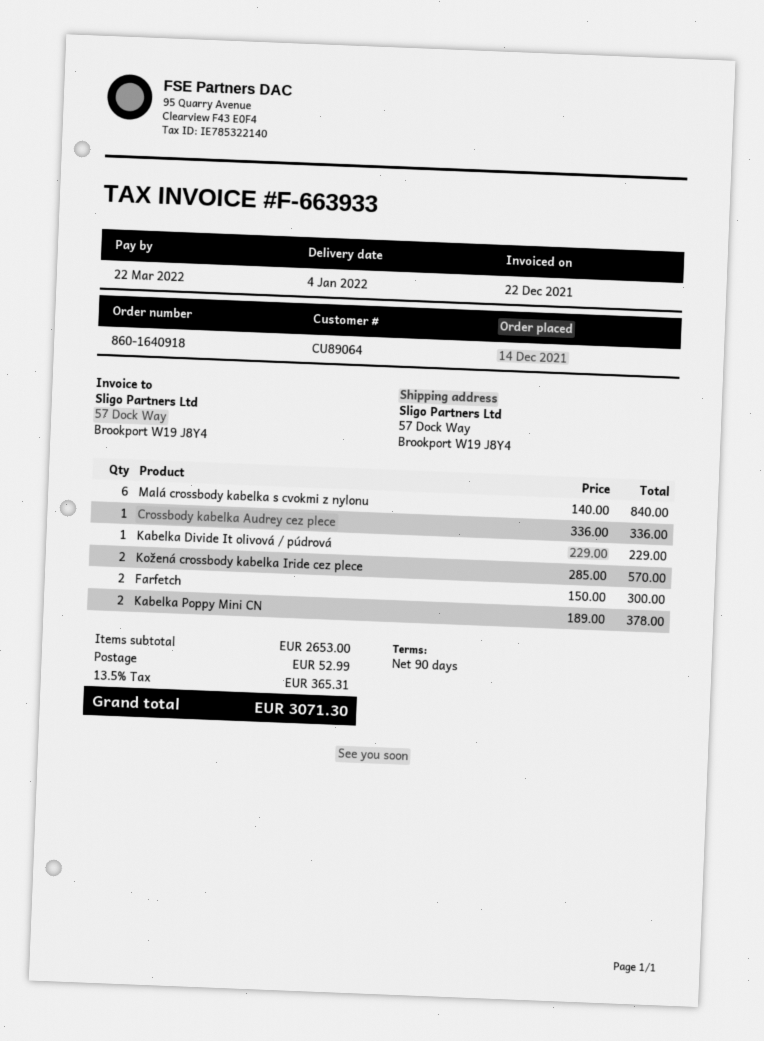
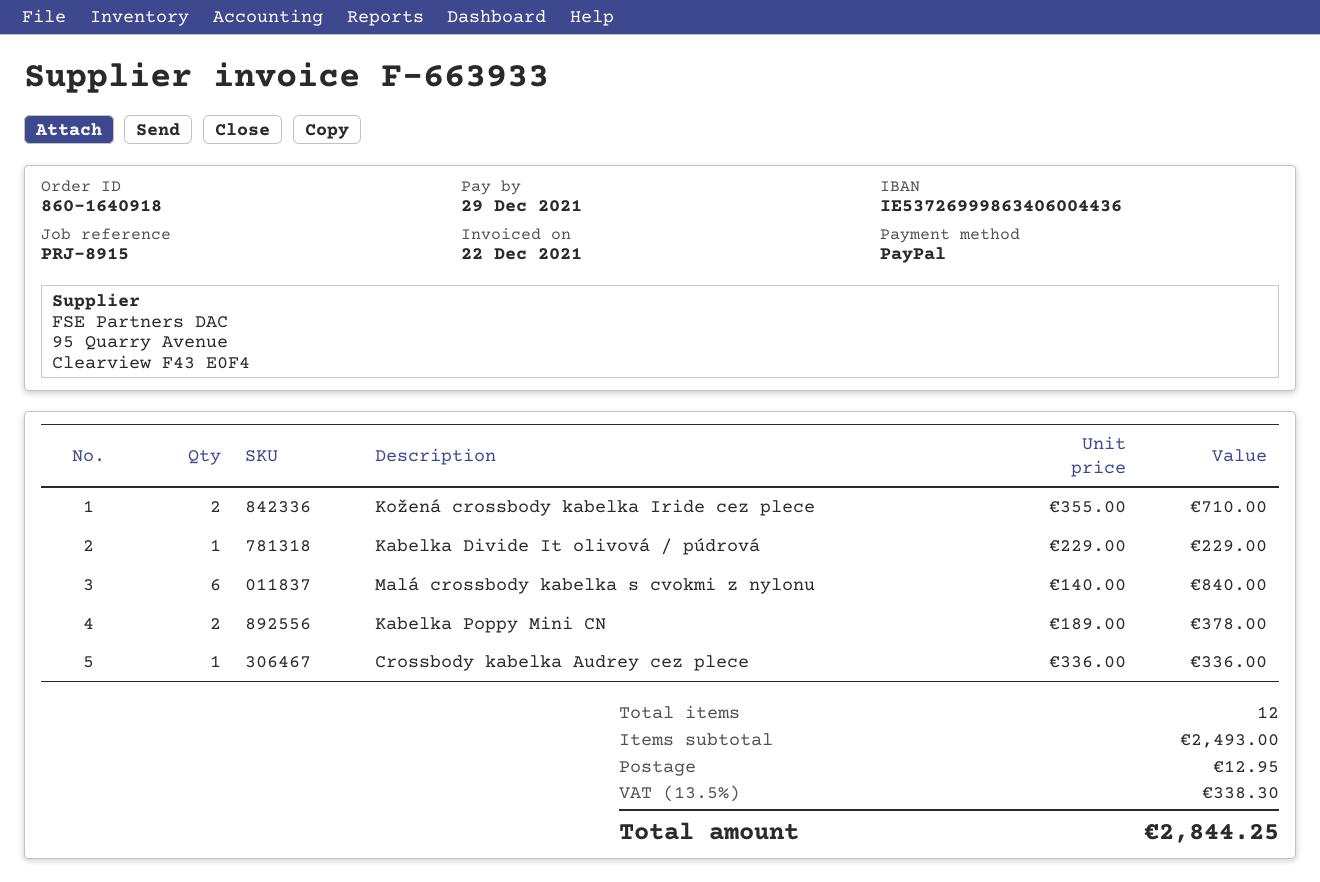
due date: 2022-03-22 -> 2021-12-29
Kožená crossbody kabelka Iride cez plece: 2 x 285.00 = 570.00 -> 2 x 355.00 = 710.00
Farfetch: 2 x 150.00 = 300.00 -> none
subtotal: 2653.00 -> 2493.00
shipping: 52.99 -> 12.95
tax: 13.5% = 365.31 -> 13.5% = 338.30
total: 3071.30 -> 2844.25

